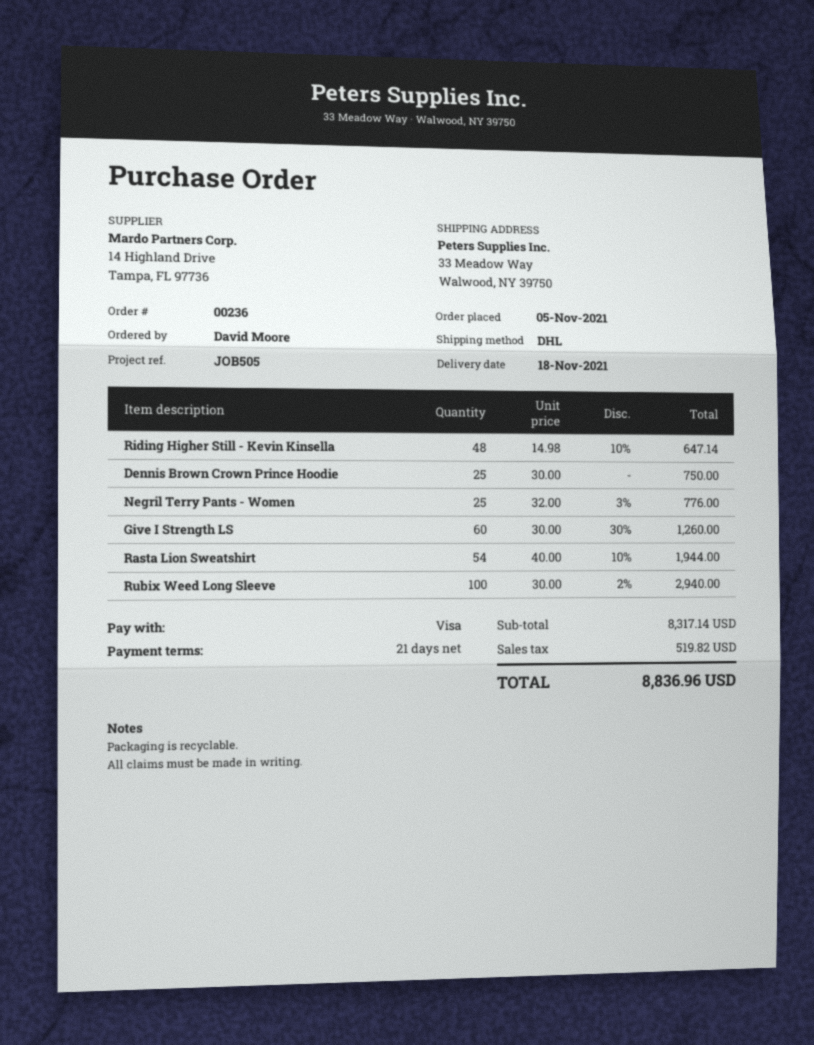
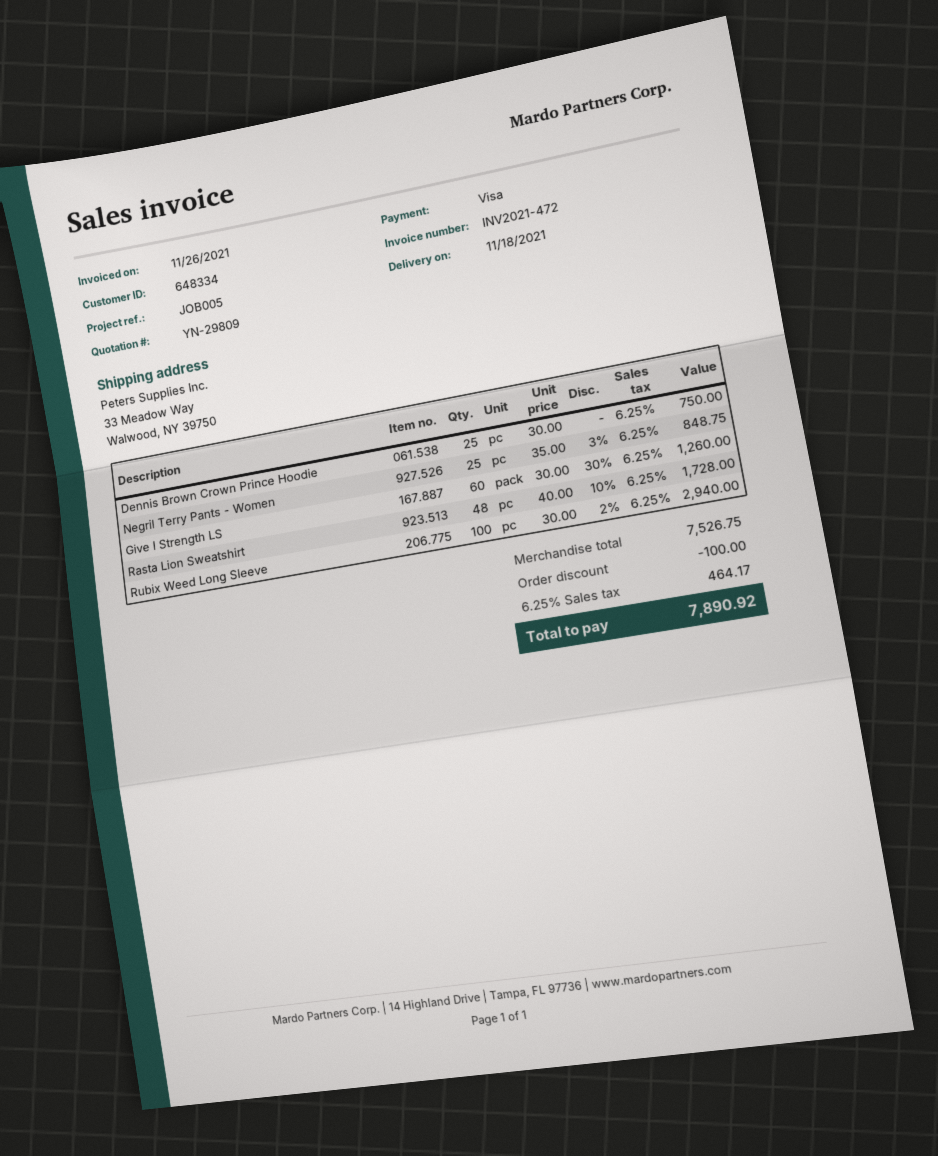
reference: JOB505 -> JOB005
Riding Higher Still - Kevin Kinsella: 48 x 14.98 - 10% = 647.14 -> none
Negril Terry Pants - Women: 25 x 32.00 - 3% = 776.00 -> 25 x 35.00 - 3% = 848.75
Rasta Lion Sweatshirt: 54 x 40.00 - 10% = 1944.00 -> 48 x 40.00 - 10% = 1728.00
subtotal: 8317.14 -> 7526.75
discount: none -> 100.00
tax: 519.82 -> 464.17
total: 8836.96 -> 7890.92

